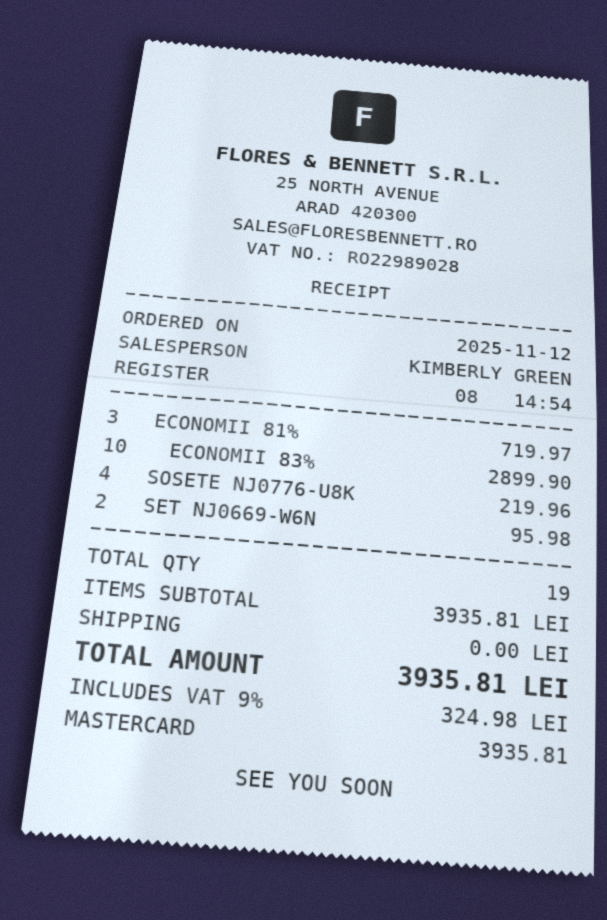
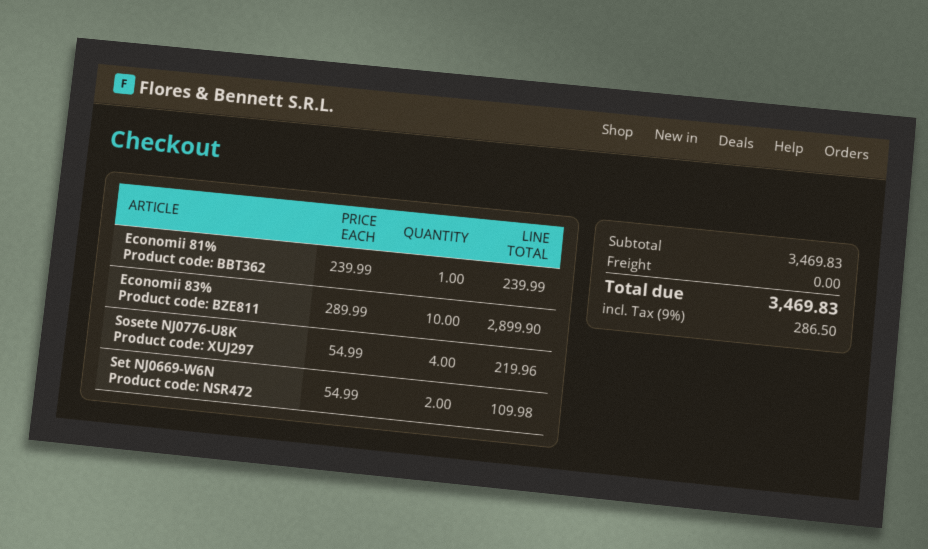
ECONOMII 81%: 3 for 719.97 -> 1 for 239.99
SET NJ0669-W6N: 2 for 95.98 -> 2 for 109.98
subtotal: 3935.81 -> 3469.83
tax: 9% = 324.98 -> 9% = 286.50
total: 3935.81 -> 3469.83

